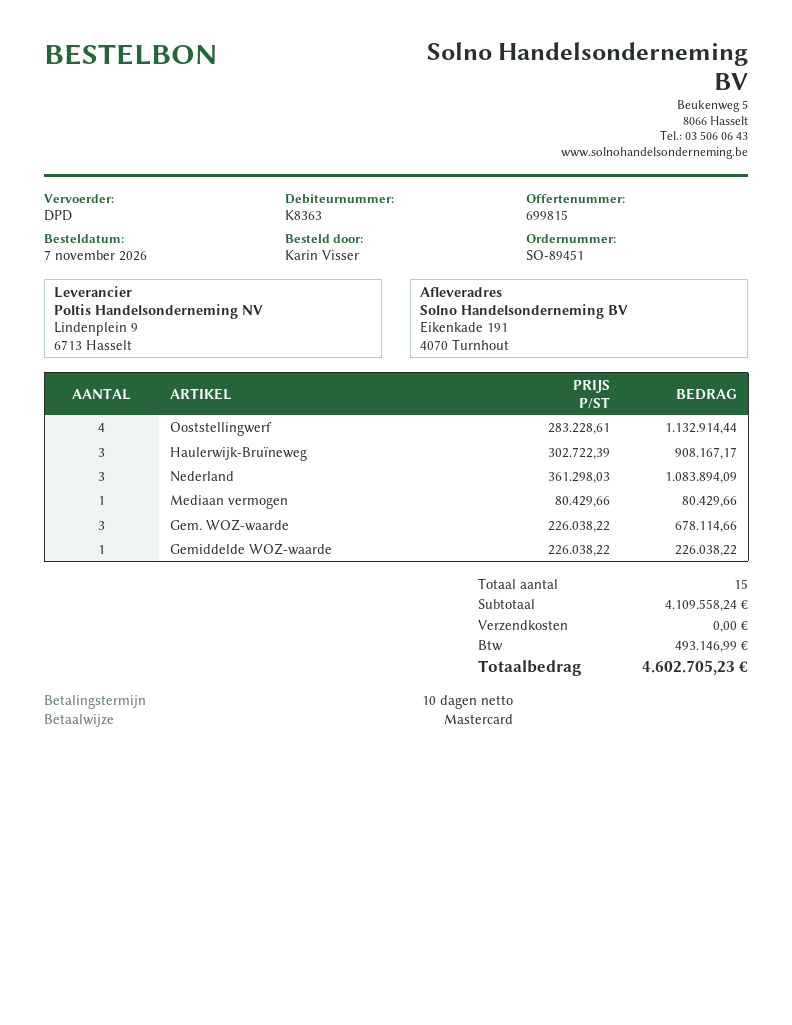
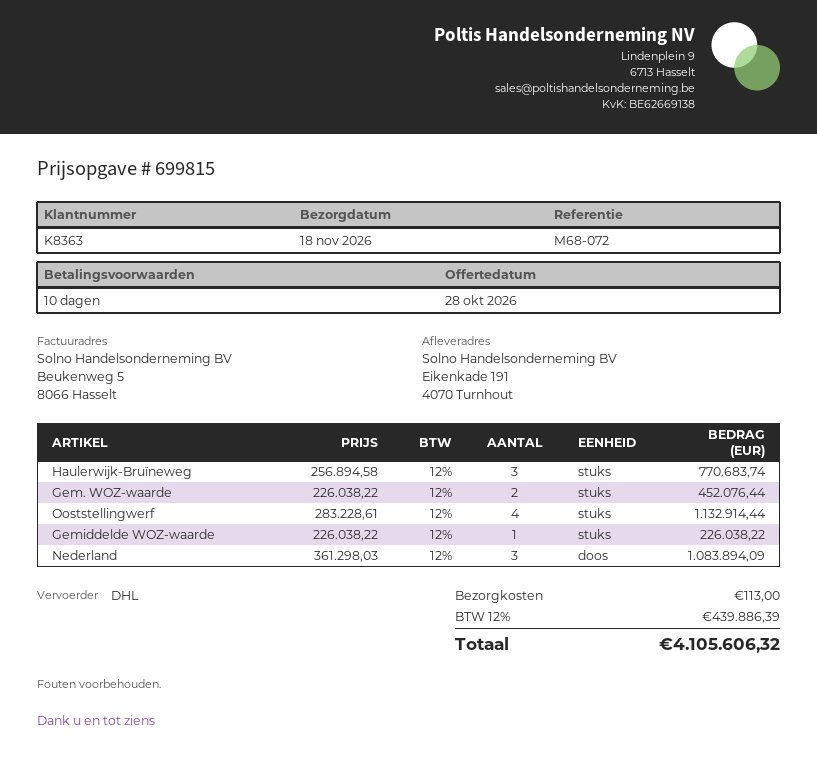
shipping method: DPD -> DHL
Haulerwijk-Bruïneweg: 3 x 302722.39 = 908167.17 -> 3 x 256894.58 = 770683.74
Mediaan vermogen: 1 x 80429.66 = 80429.66 -> none
Gem. WOZ-waarde: 3 x 226038.22 = 678114.66 -> 2 x 226038.22 = 452076.44
shipping: 0.00 -> 113.00
tax: 493146.99 -> 439886.39
total: 4602705.23 -> 4105606.32

